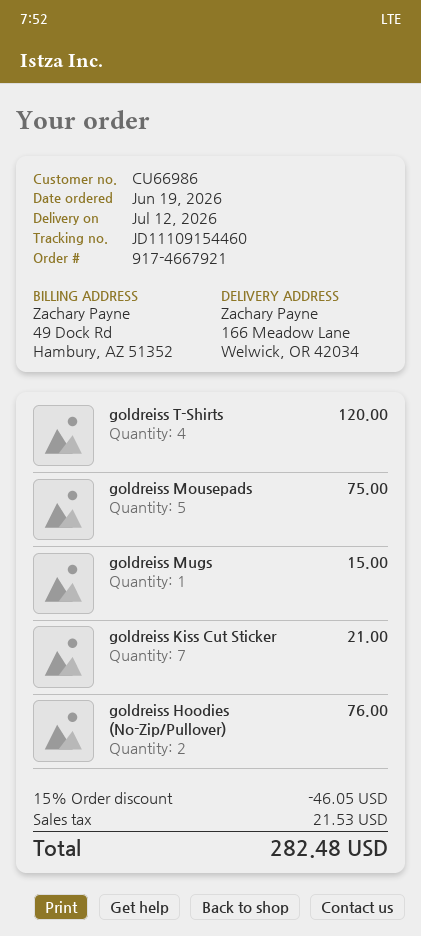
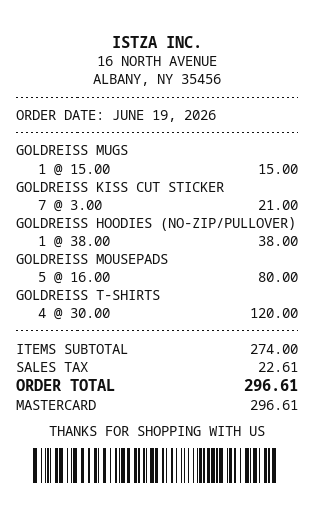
goldreiss Mousepads: 5 for 75.00 -> 5 for 80.00
goldreiss Hoodies (No-Zip/Pullover): 2 for 76.00 -> 1 for 38.00
discount: 15% = 46.05 -> none
tax: 21.53 -> 22.61
total: 282.48 -> 296.61

